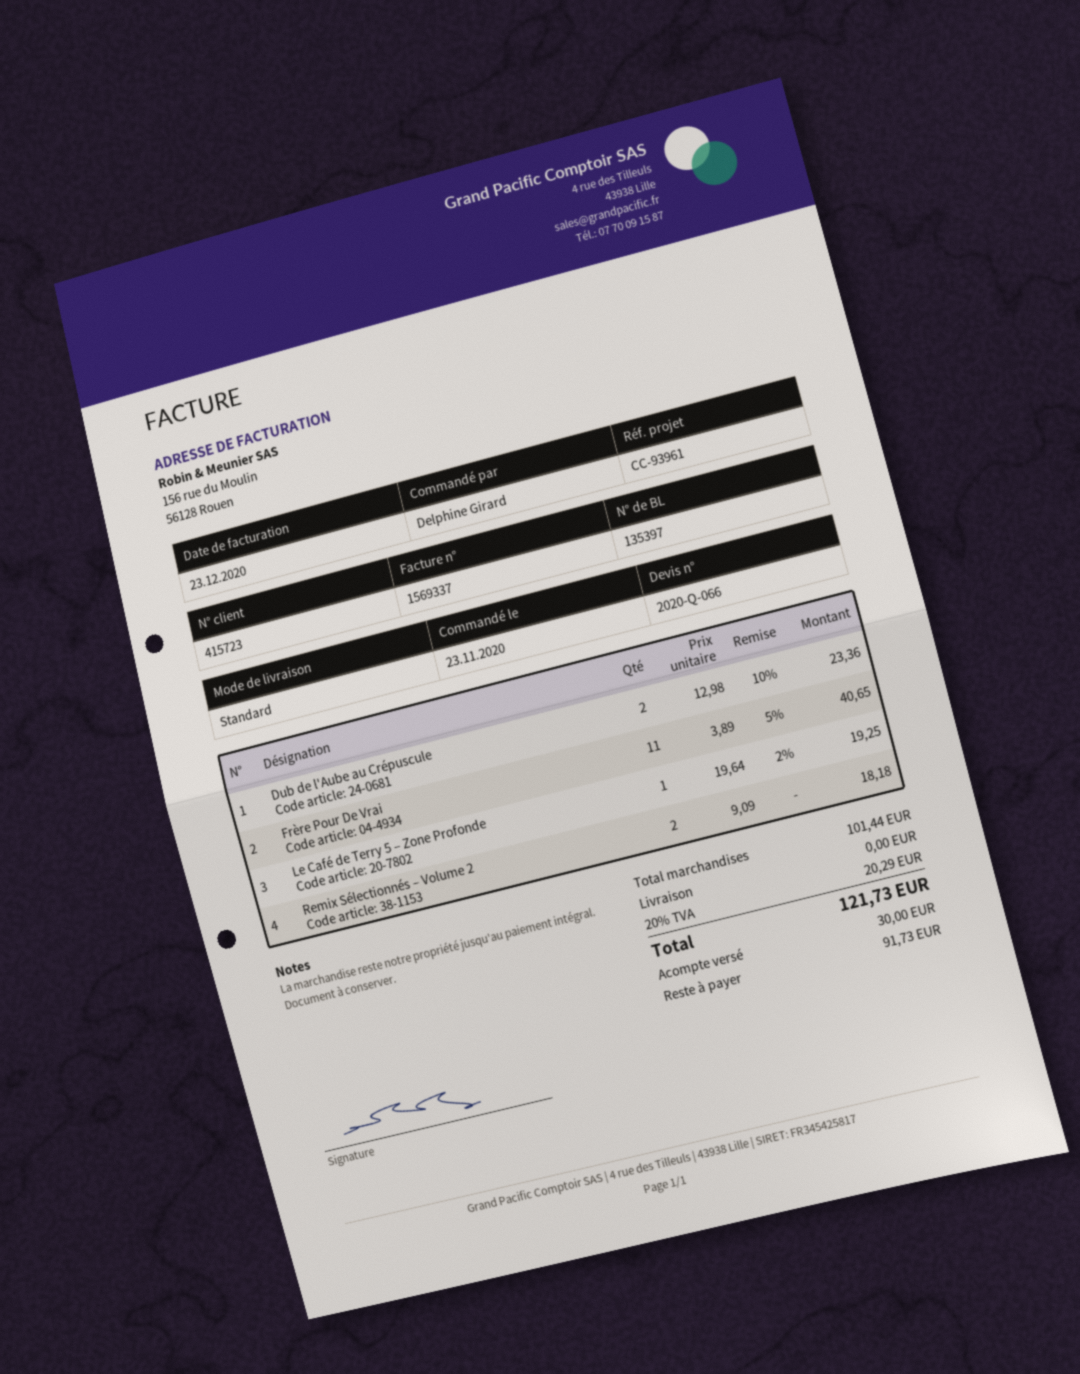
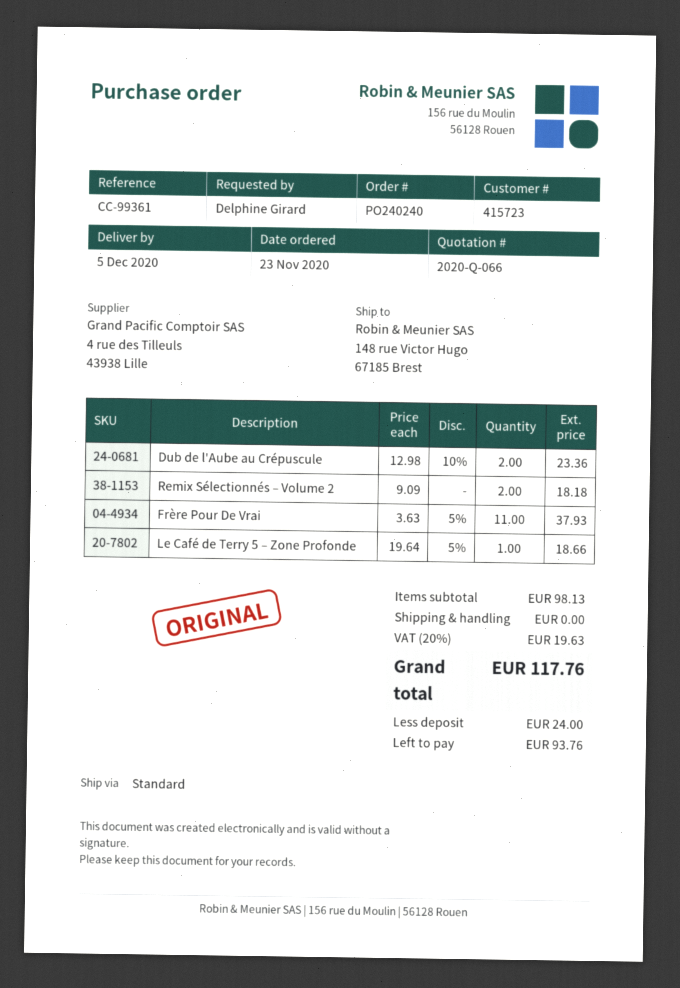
reference: CC-93961 -> CC-99361
Frère Pour De Vrai: 11 x 3.89 - 5% = 40.65 -> 11 x 3.63 - 5% = 37.93
Le Café de Terry 5 – Zone Profonde: 1 x 19.64 - 2% = 19.25 -> 1 x 19.64 - 5% = 18.66
subtotal: 101.44 -> 98.13
tax: 20% = 20.29 -> 20% = 19.63
total: 121.73 -> 117.76
deposit: 30.00 -> 24.00
balance: 91.73 -> 93.76

